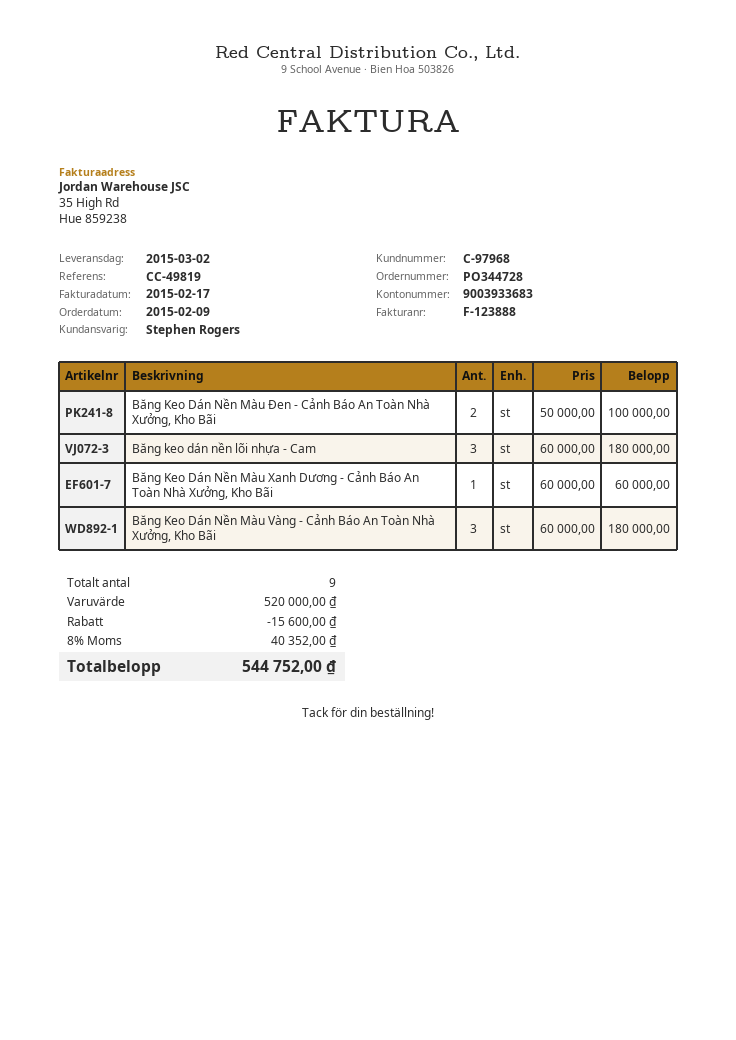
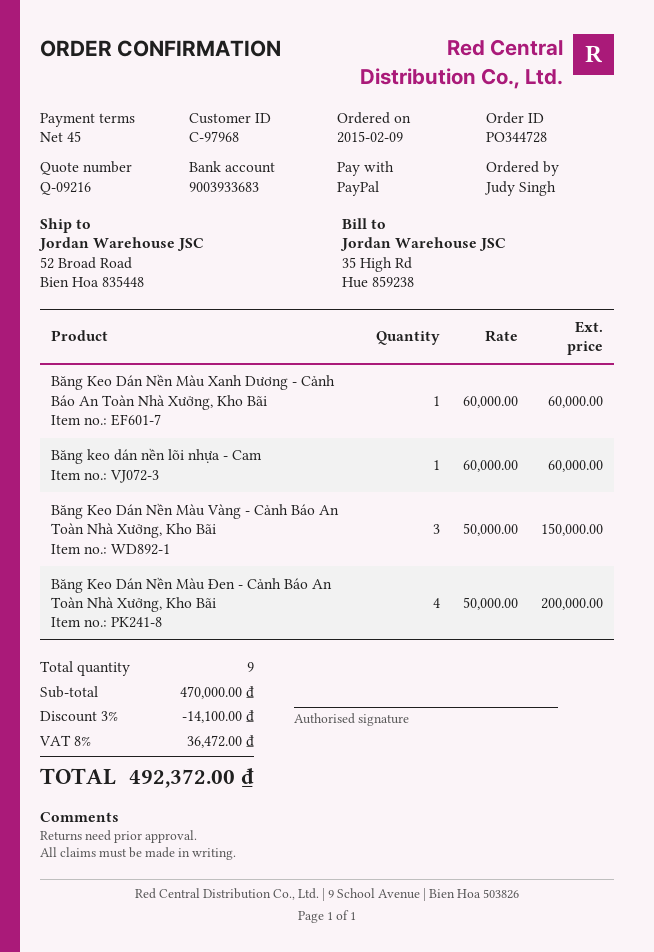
Băng Keo Dán Nền Màu Đen - Cảnh Báo An Toàn Nhà Xưởng, Kho Bãi: 2 x 50000.00 = 100000.00 -> 4 x 50000.00 = 200000.00
Băng keo dán nền lõi nhựa - Cam: 3 x 60000.00 = 180000.00 -> 1 x 60000.00 = 60000.00
Băng Keo Dán Nền Màu Vàng - Cảnh Báo An Toàn Nhà Xưởng, Kho Bãi: 3 x 60000.00 = 180000.00 -> 3 x 50000.00 = 150000.00
subtotal: 520000.00 -> 470000.00
discount: 15600.00 -> 14100.00
tax: 8% = 40352.00 -> 8% = 36472.00
total: 544752.00 -> 492372.00

